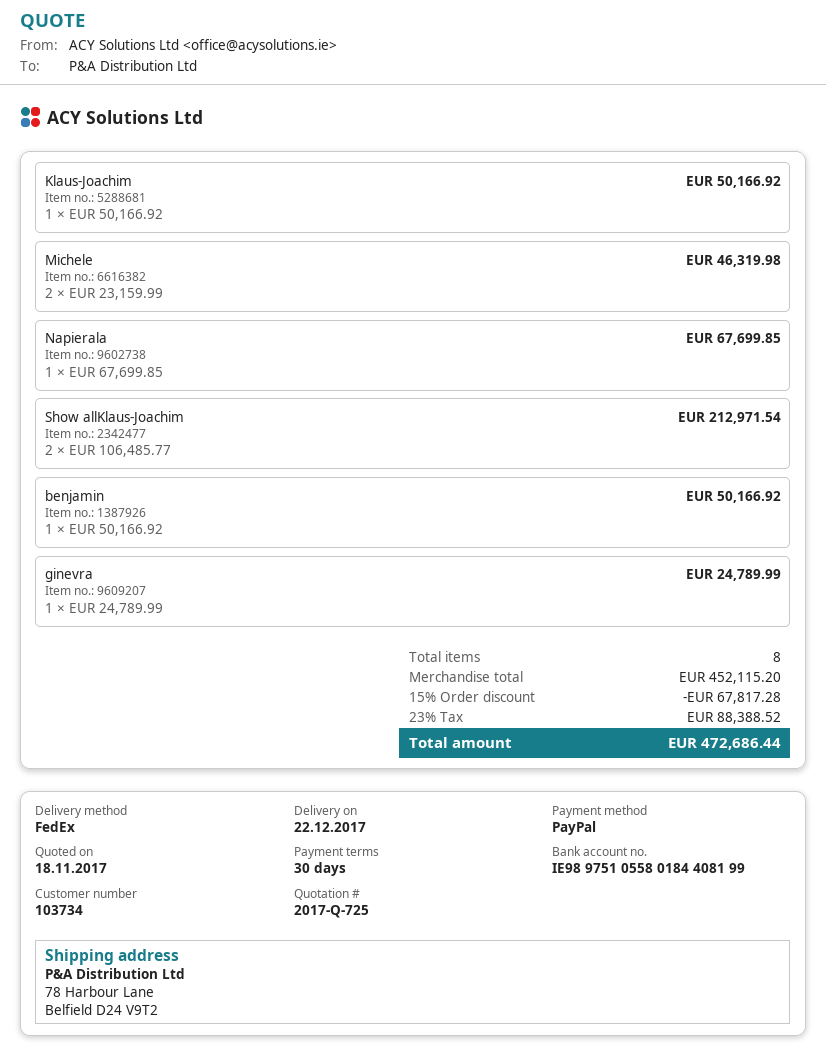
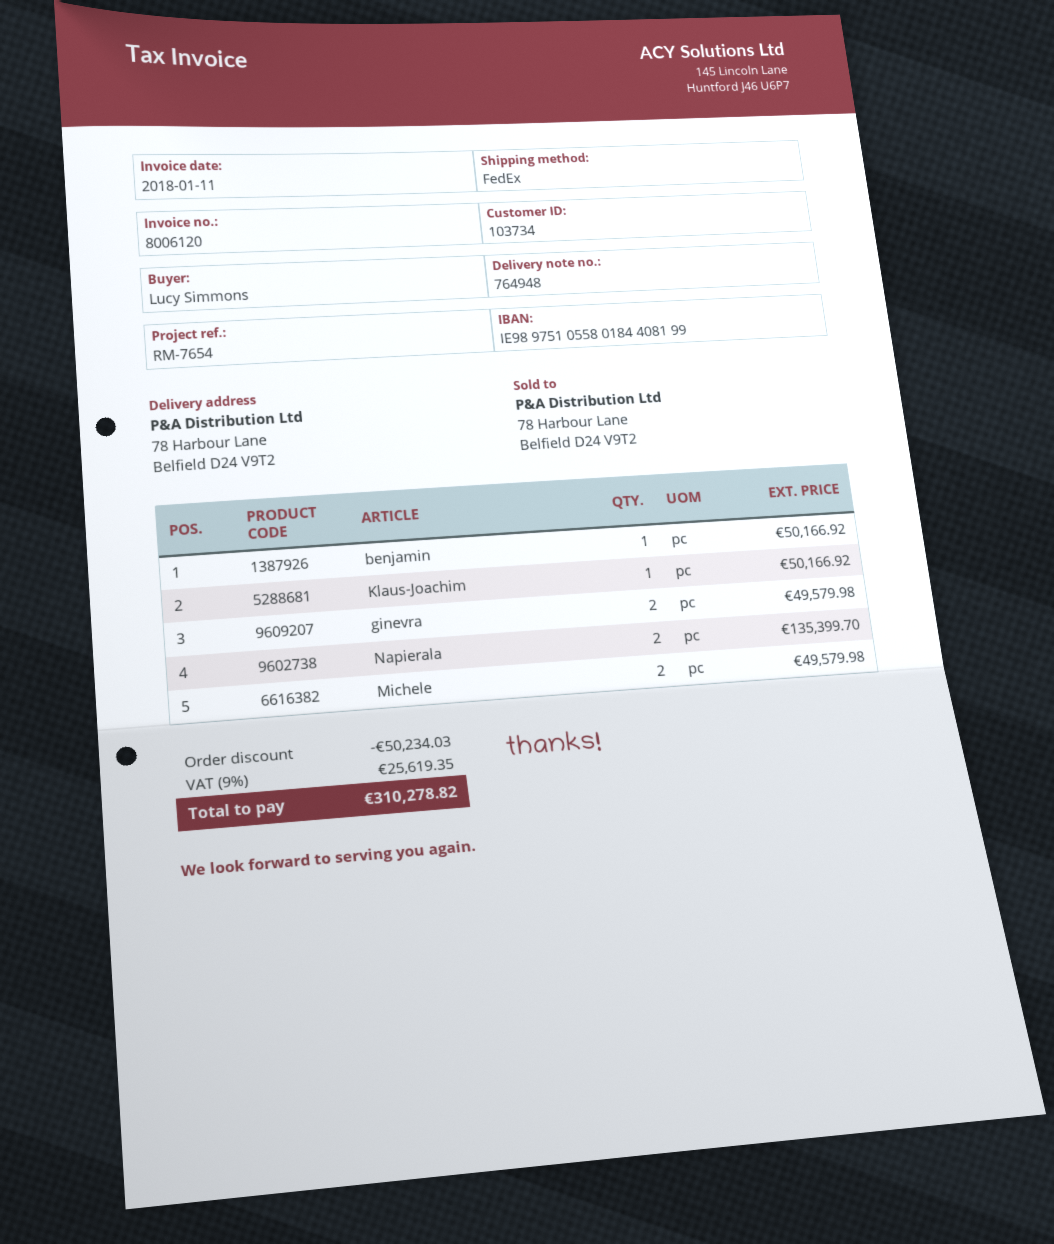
Michele: 2 for 46319.98 -> 2 for 49579.98
Napierala: 1 for 67699.85 -> 2 for 135399.70
Show allKlaus-Joachim: 2 for 212971.54 -> none
ginevra: 1 for 24789.99 -> 2 for 49579.98
discount: 67817.28 -> 50234.03
tax: 23% = 88388.52 -> 9% = 25619.35
total: 472686.44 -> 310278.82

